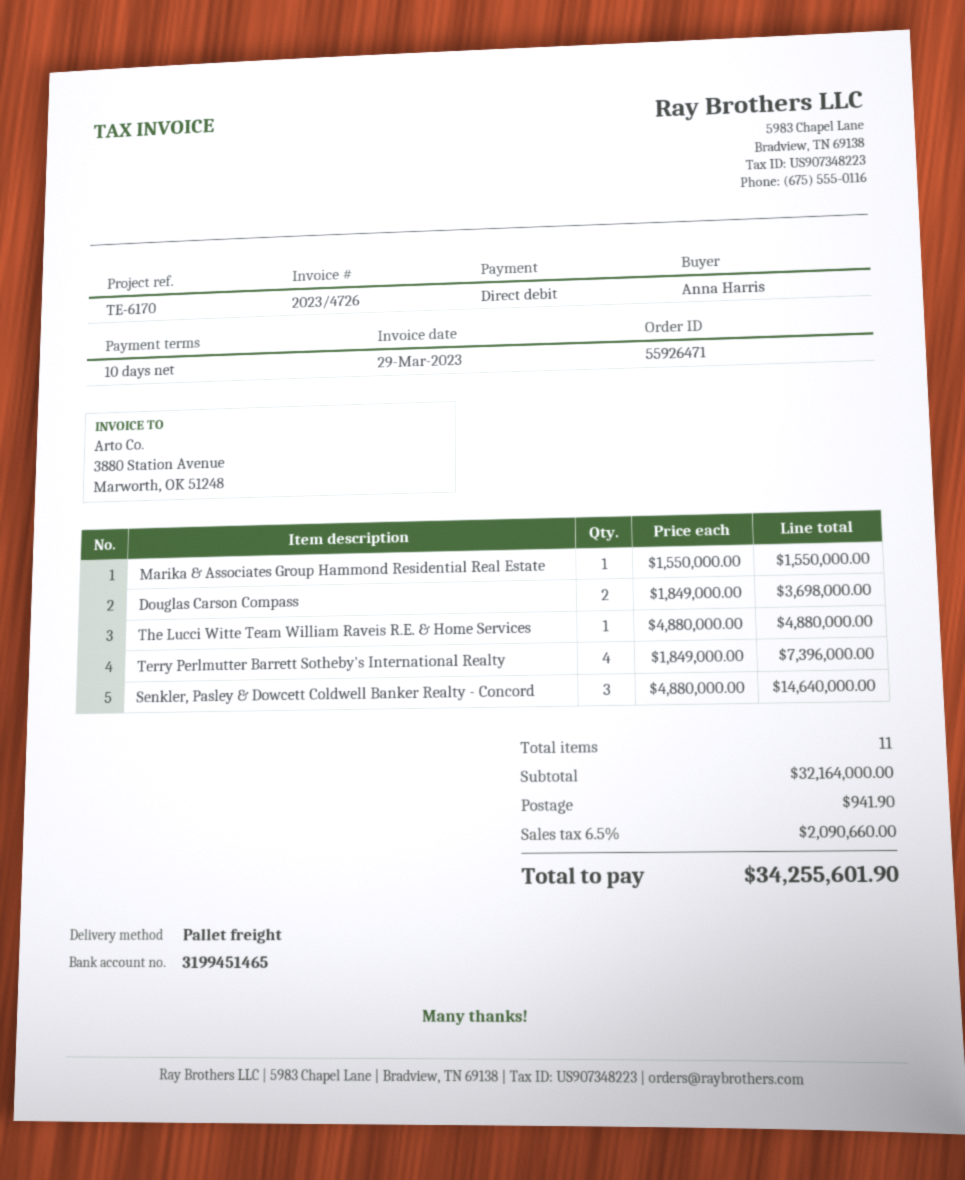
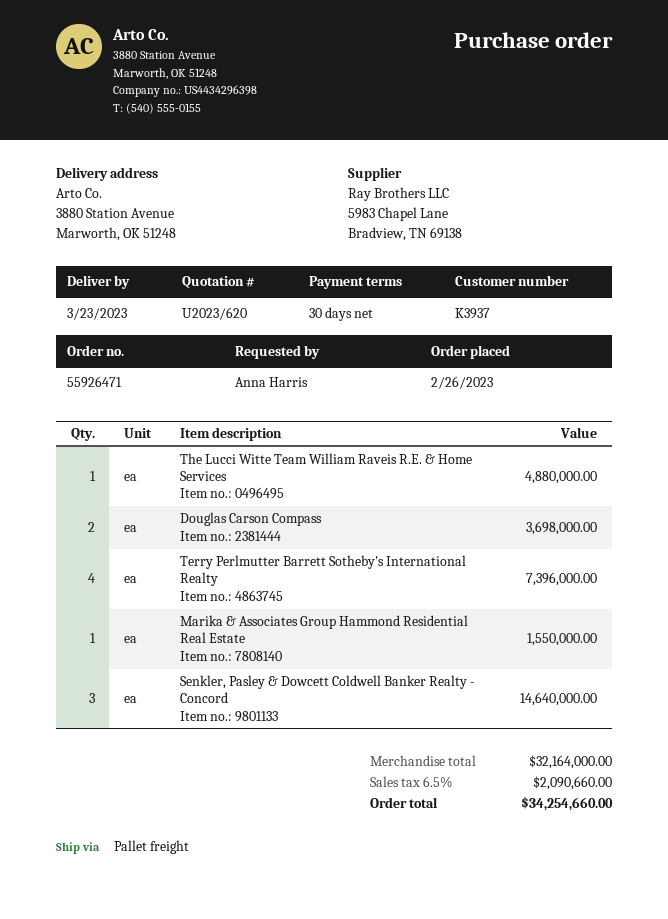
payment terms: 10 days -> 30 days
shipping: 941.90 -> none
total: 34255601.90 -> 34254660.00

